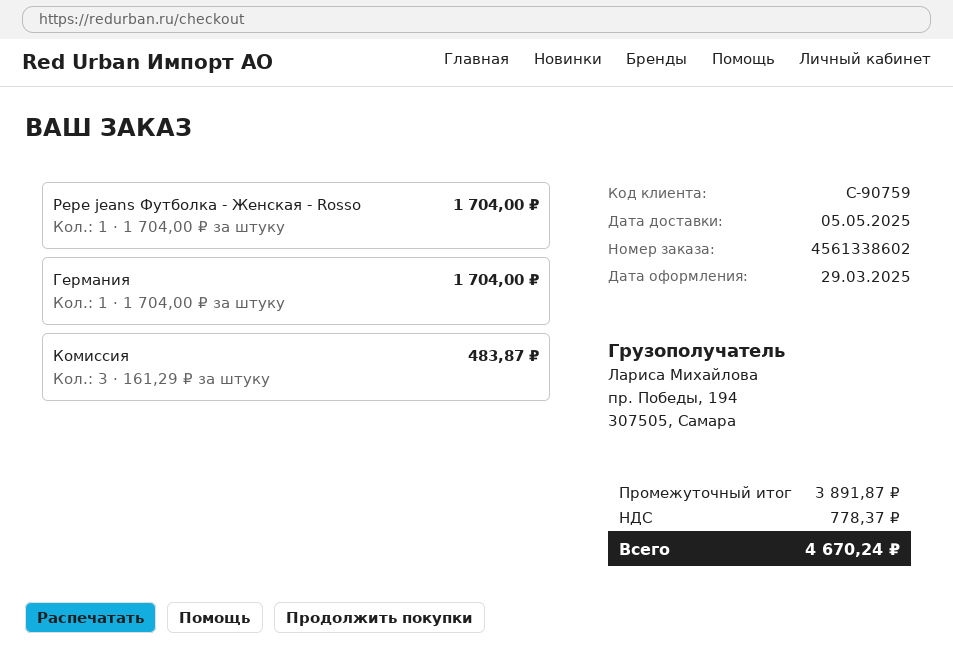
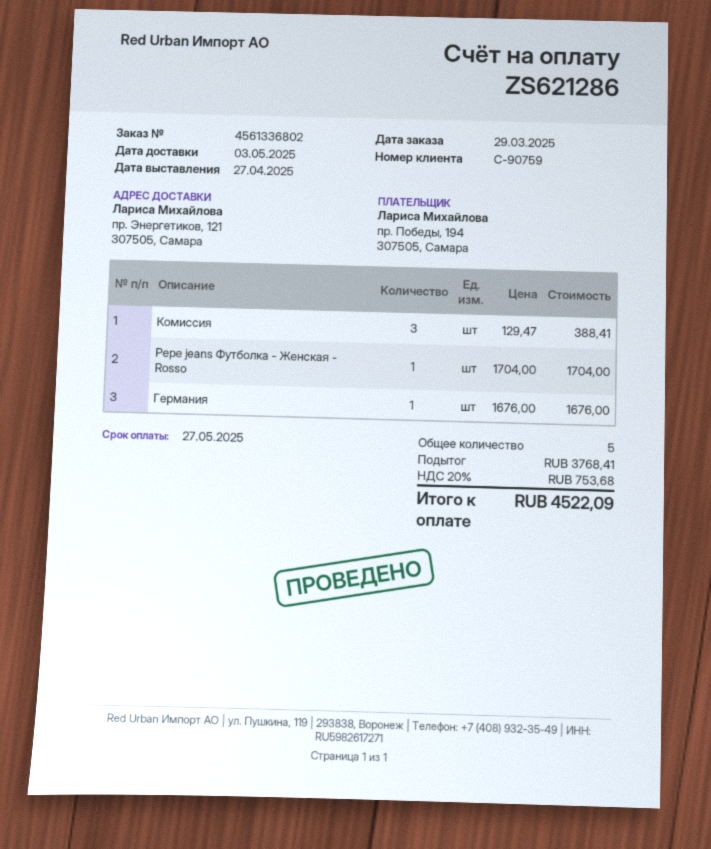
order number: 4561338602 -> 4561336802
delivery date: 2025-05-05 -> 2025-05-03
ship to: пр. Победы, 194, 307505, Самара -> пр. Энергетиков, 121, 307505, Самара
Германия: 1 x 1704.00 = 1704.00 -> 1 x 1676.00 = 1676.00
Комиссия: 3 x 161.29 = 483.87 -> 3 x 129.47 = 388.41
subtotal: 3891.87 -> 3768.41
tax: 778.37 -> 753.68
total: 4670.24 -> 4522.09

